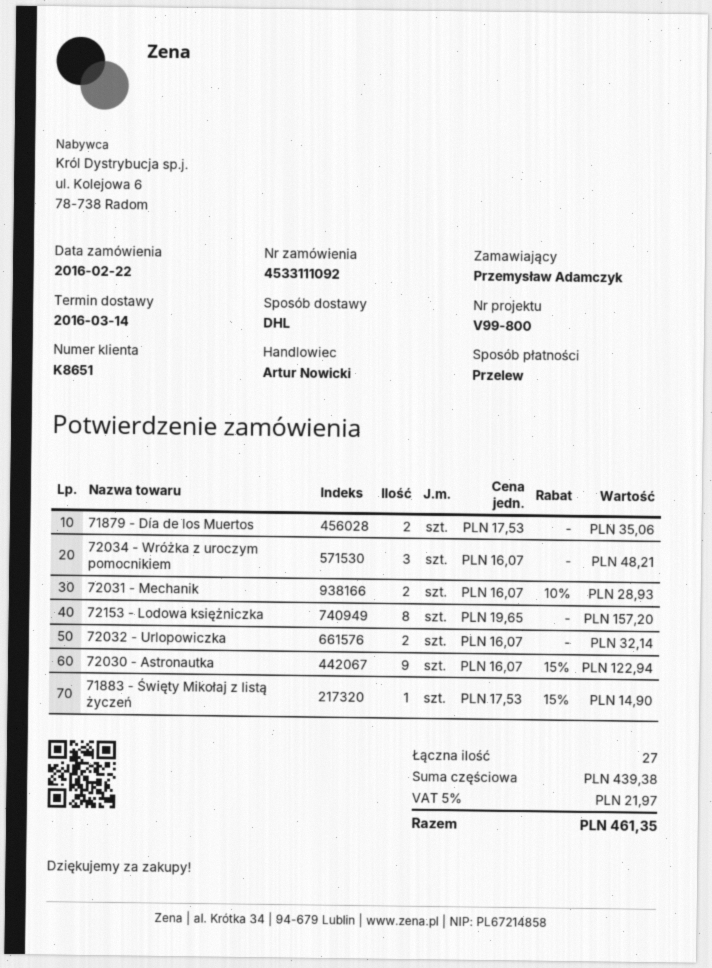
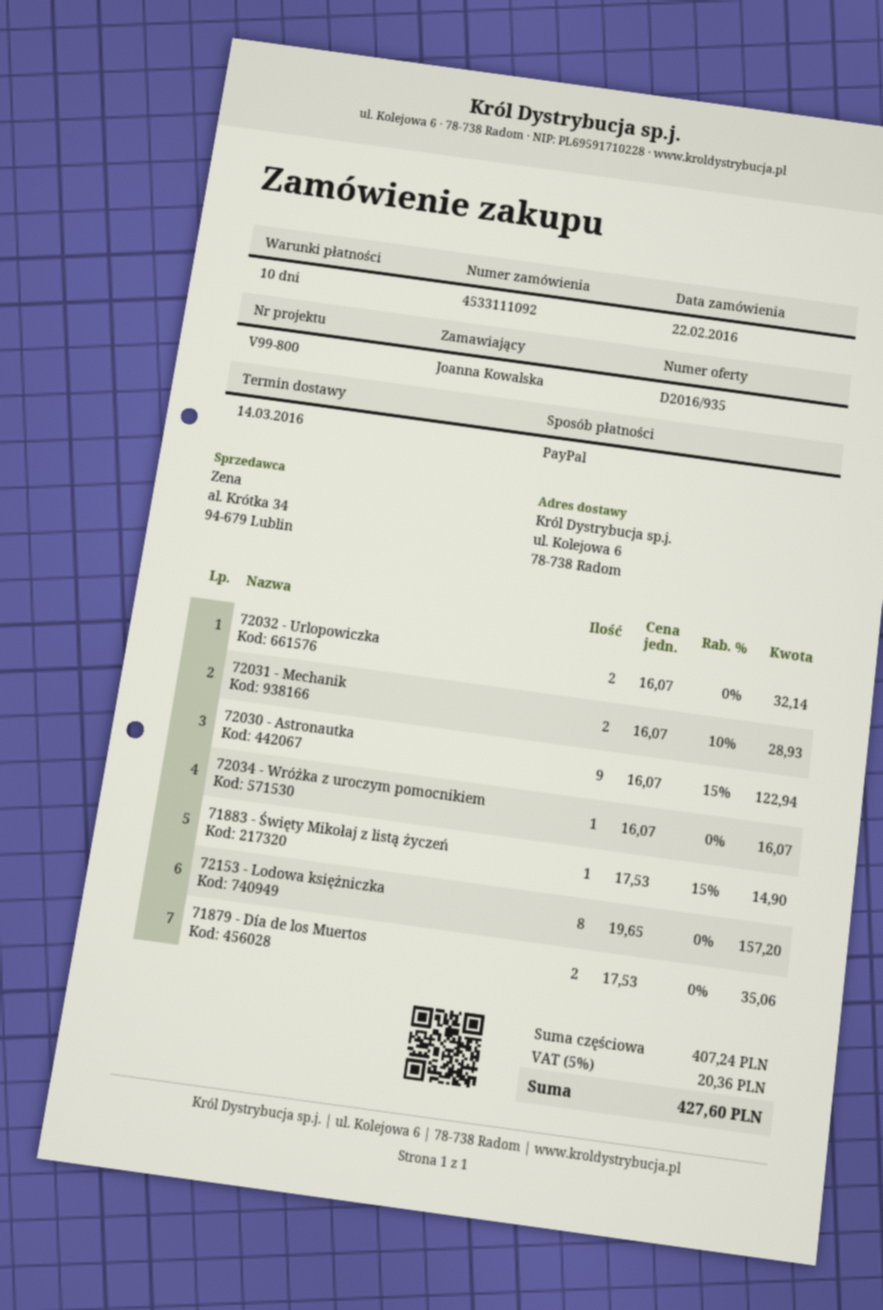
ordered by: Przemysław Adamczyk -> Joanna Kowalska
payment method: bank transfer -> PayPal
72034 - Wróżka z uroczym pomocnikiem: 3 x 16.07 = 48.21 -> 1 x 16.07 = 16.07
subtotal: 439.38 -> 407.24
tax: 5% = 21.97 -> 5% = 20.36
total: 461.35 -> 427.60

